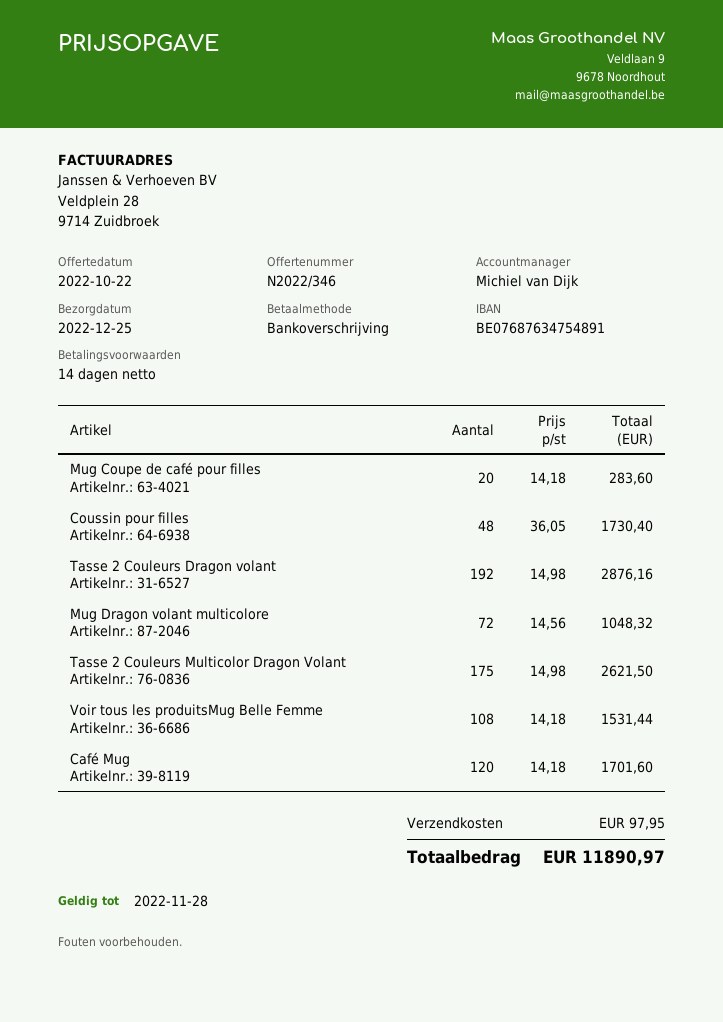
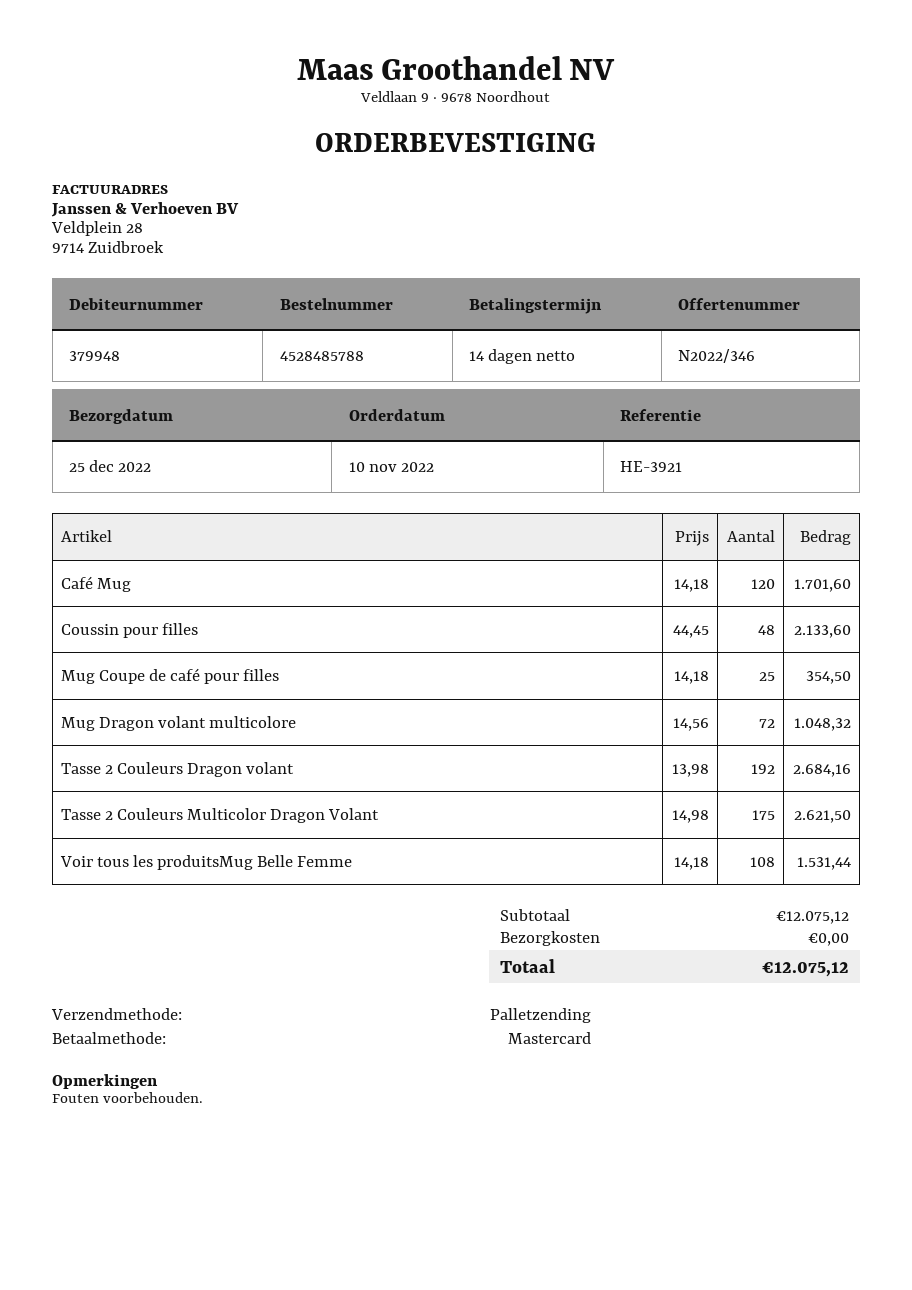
payment method: bank transfer -> Mastercard
Mug Coupe de café pour filles: 20 x 14.18 = 283.60 -> 25 x 14.18 = 354.50
Coussin pour filles: 48 x 36.05 = 1730.40 -> 48 x 44.45 = 2133.60
Tasse 2 Couleurs Dragon volant: 192 x 14.98 = 2876.16 -> 192 x 13.98 = 2684.16
shipping: 97.95 -> 0.00
total: 11890.97 -> 12075.12

